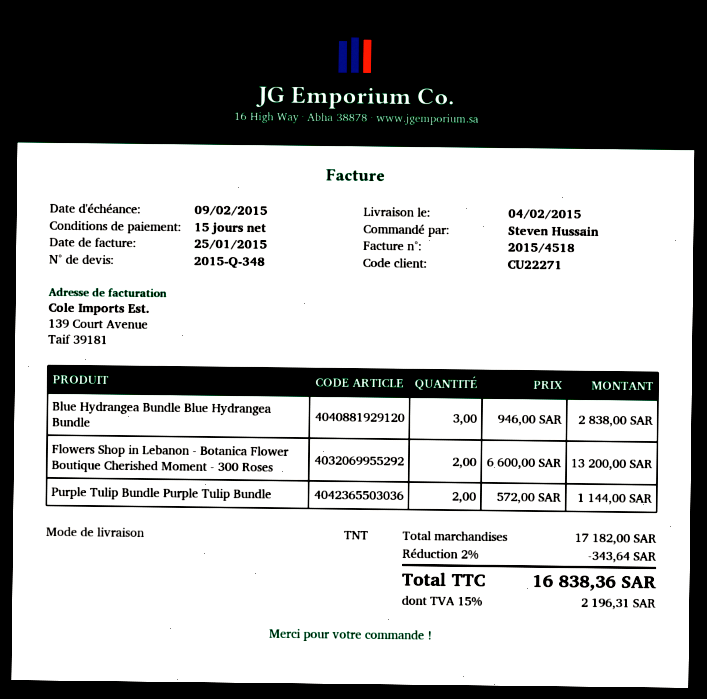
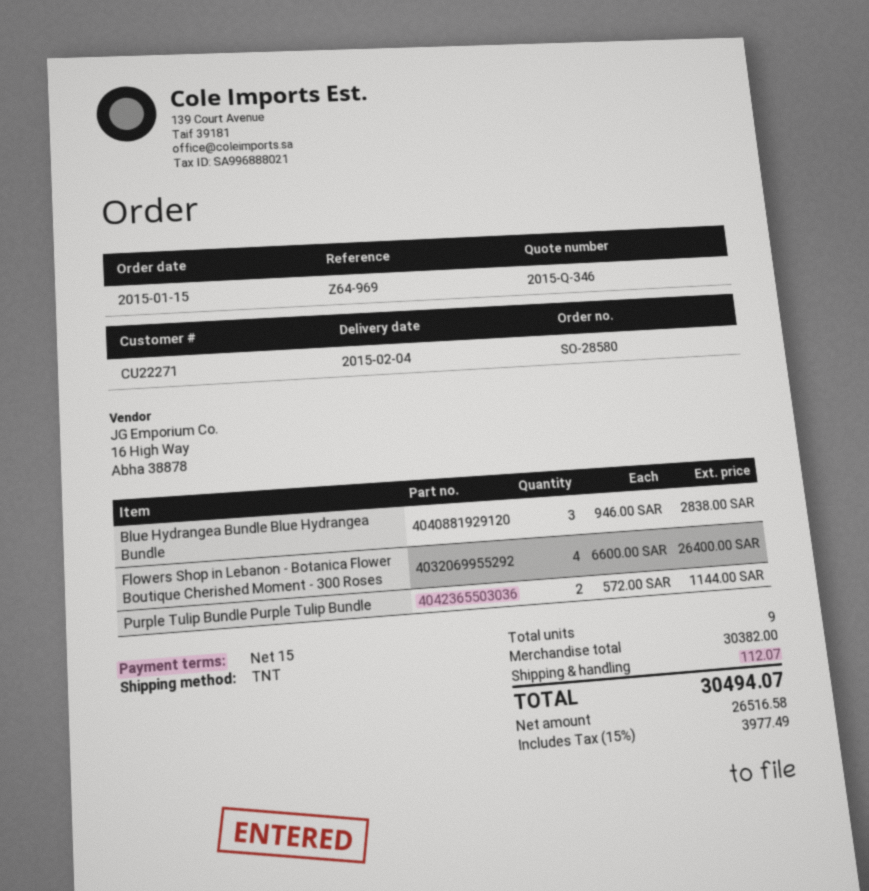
quote number: 2015-Q-348 -> 2015-Q-346
Flowers Shop in Lebanon - Botanica Flower Boutique Cherished Moment - 300 Roses: 2 x 6600.00 = 13200.00 -> 4 x 6600.00 = 26400.00
subtotal: 17182.00 -> 30382.00
discount: 2% = 343.64 -> none
shipping: none -> 112.07
tax: 15% = 2196.31 -> 15% = 3977.49
total: 16838.36 -> 30494.07

